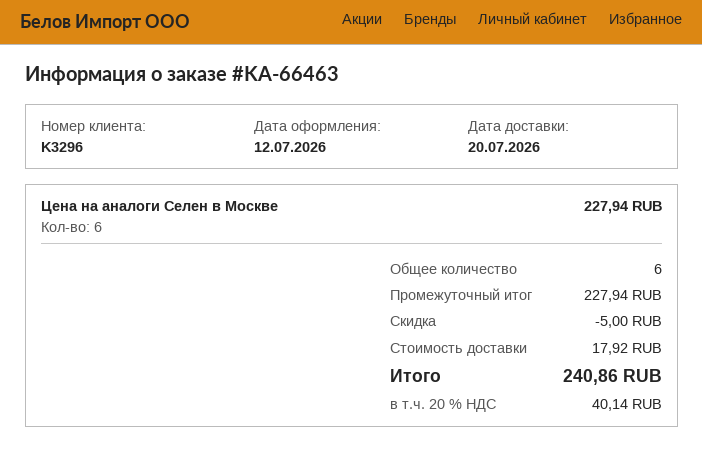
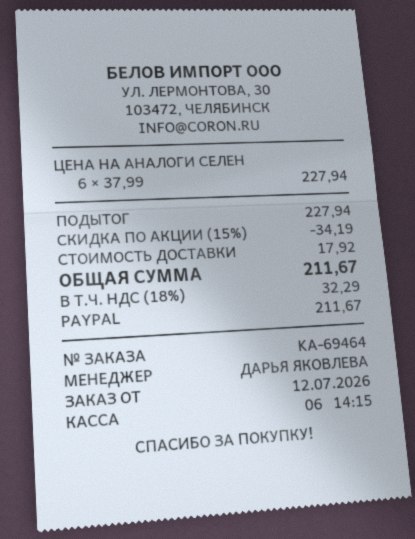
order number: KA-66463 -> KA-69464
discount: 5.00 -> 34.19
tax: 20% = 40.14 -> 18% = 32.29
total: 240.86 -> 211.67

